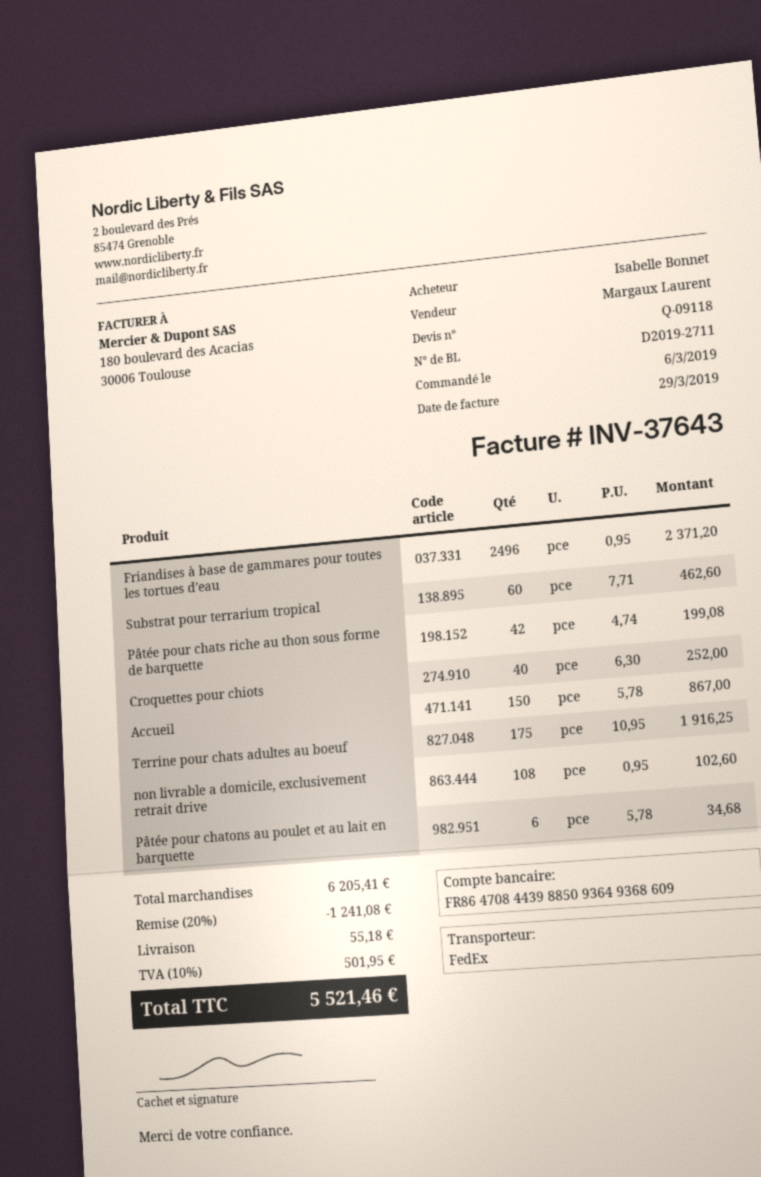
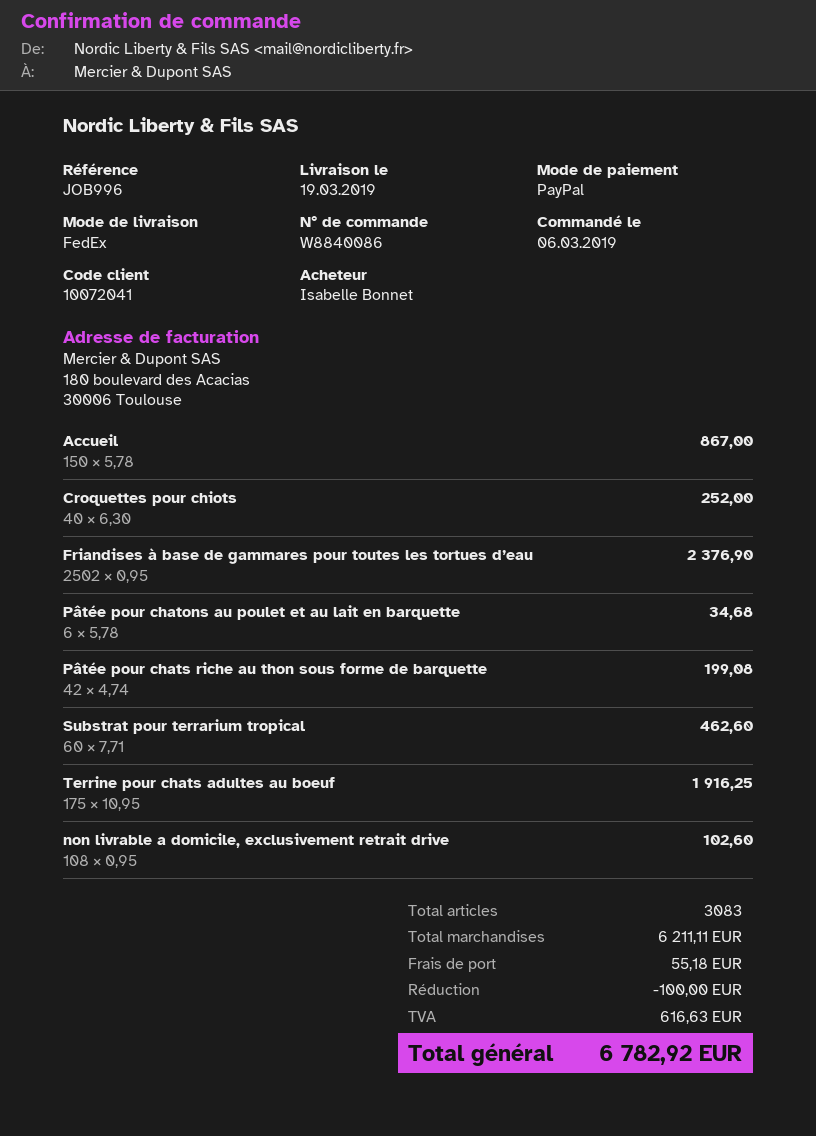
Friandises à base de gammares pour toutes les tortues d’eau: 2496 x 0.95 = 2371.20 -> 2502 x 0.95 = 2376.90
subtotal: 6205.41 -> 6211.11
discount: 1241.08 -> 100.00
tax: 501.95 -> 616.63
total: 5521.46 -> 6782.92

